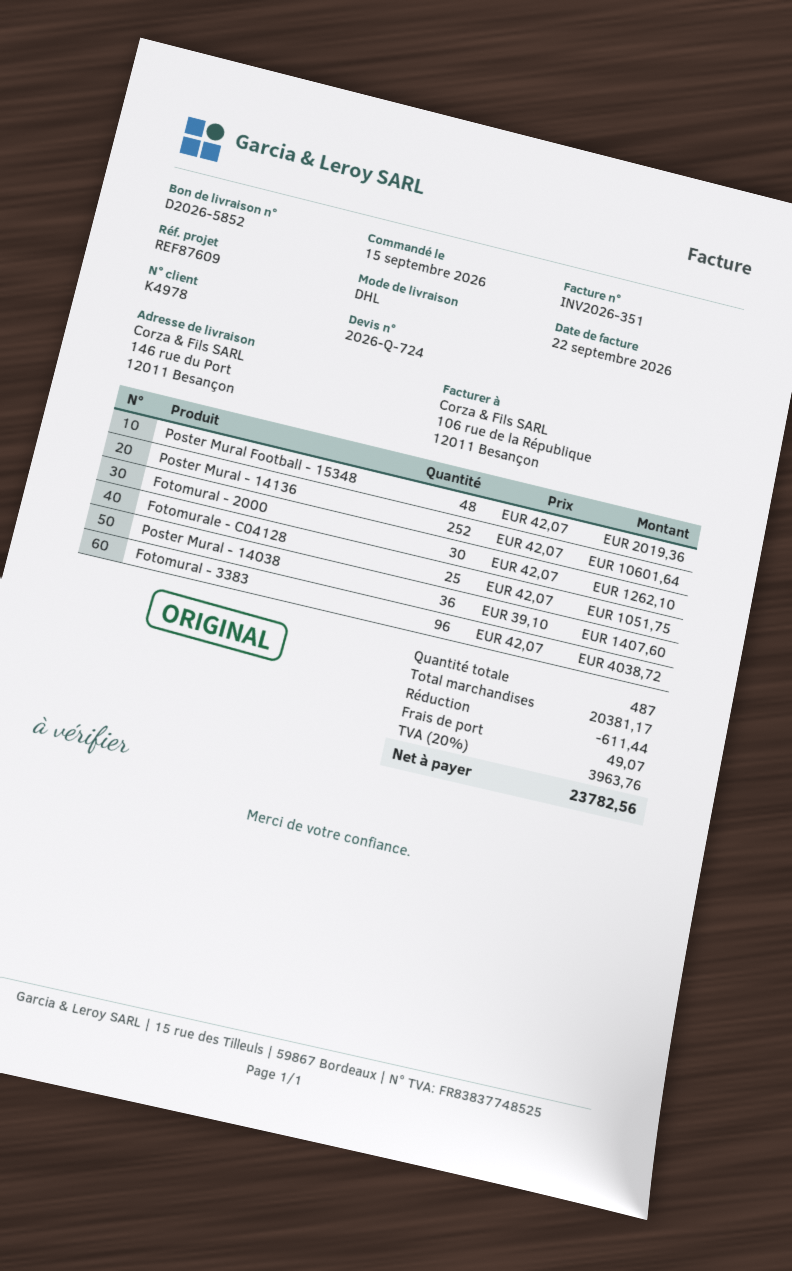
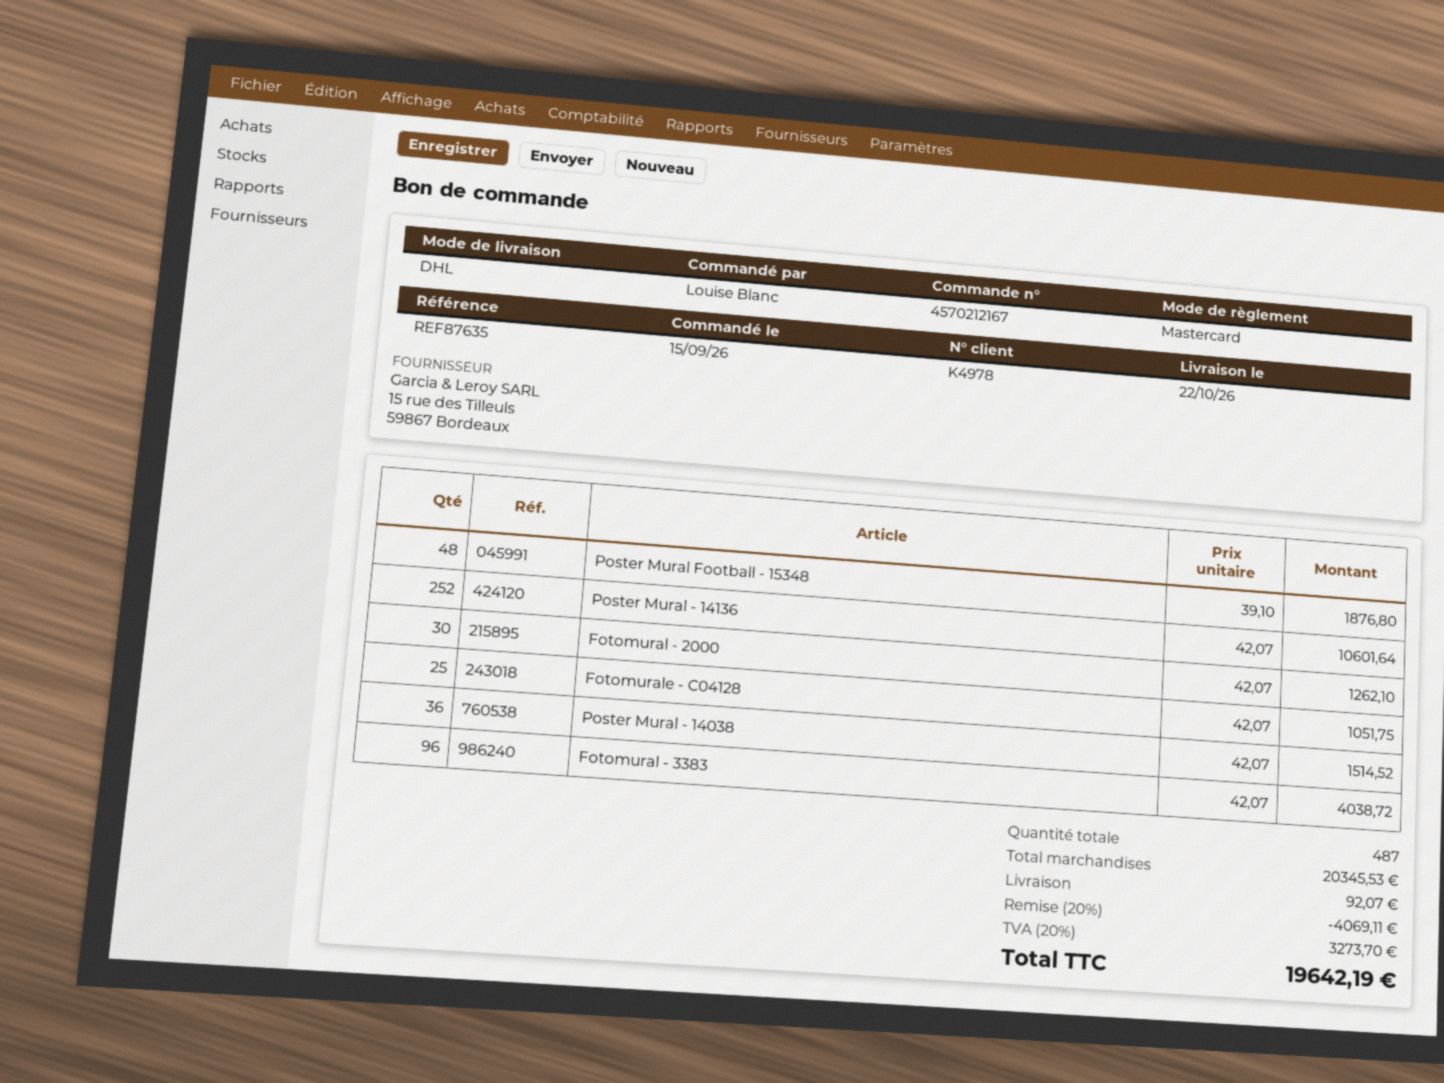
reference: REF87609 -> REF87635
Poster Mural Football - 15348: 48 x 42.07 = 2019.36 -> 48 x 39.10 = 1876.80
Poster Mural - 14038: 36 x 39.10 = 1407.60 -> 36 x 42.07 = 1514.52
subtotal: 20381.17 -> 20345.53
discount: 611.44 -> 4069.11
shipping: 49.07 -> 92.07
tax: 20% = 3963.76 -> 20% = 3273.70
total: 23782.56 -> 19642.19

